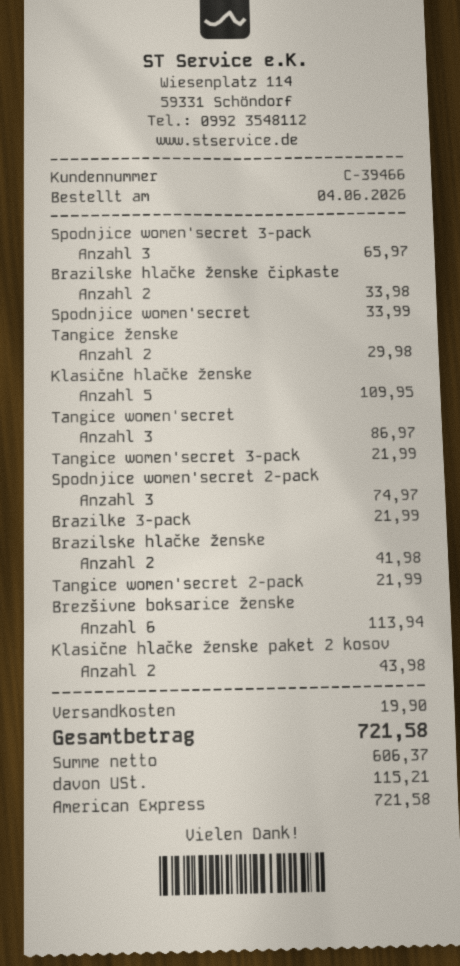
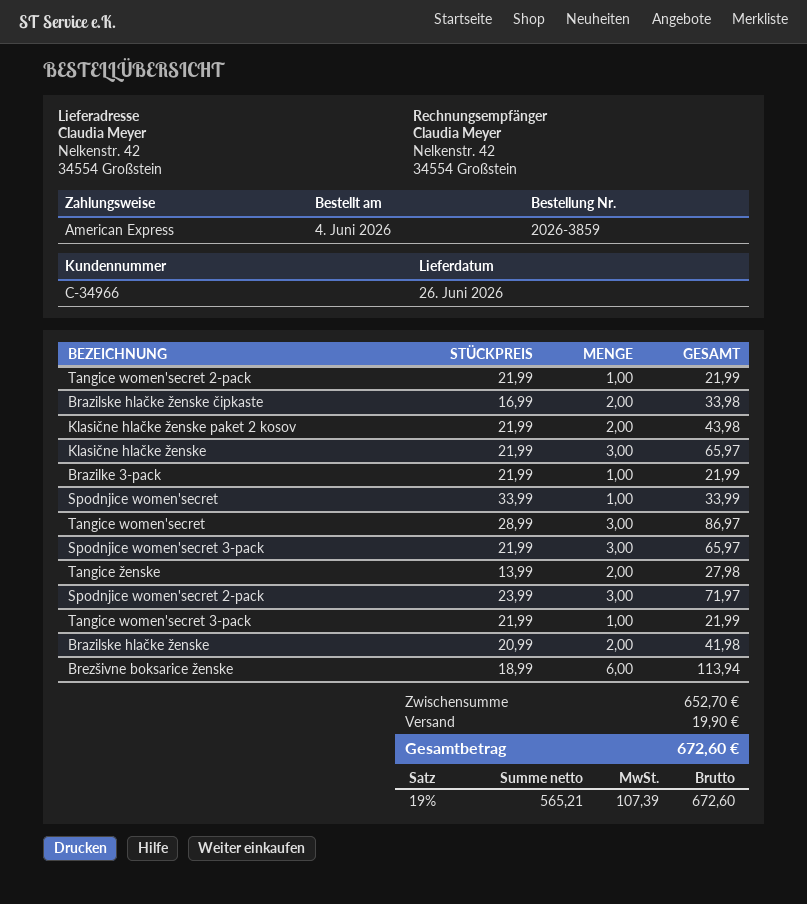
customer number: C-39466 -> C-34966
Tangice ženske: 2 for 29.98 -> 2 for 27.98
Klasične hlačke ženske: 5 for 109.95 -> 3 for 65.97
Spodnjice women'secret 2-pack: 3 for 74.97 -> 3 for 71.97
net: 606.37 -> 565.21
tax: 115.21 -> 107.39
total: 721.58 -> 672.60

